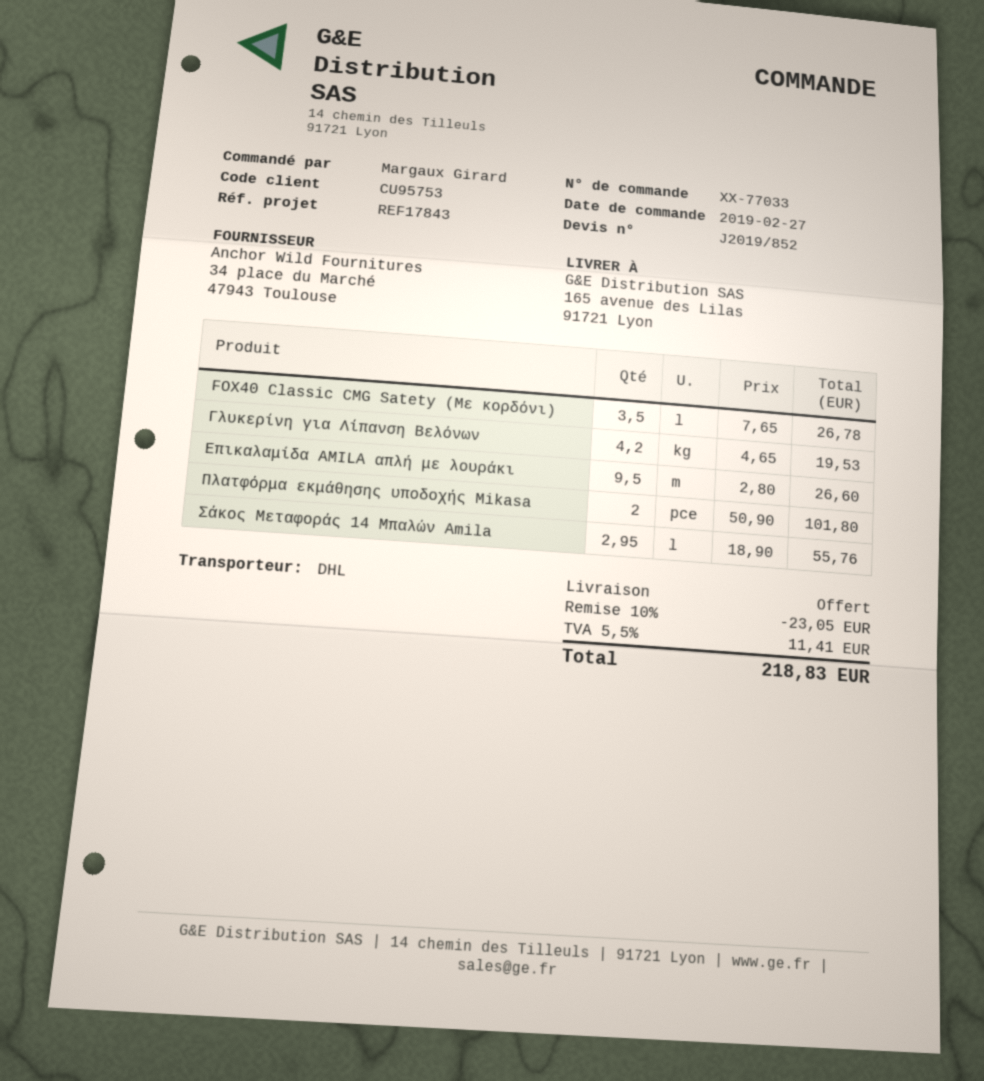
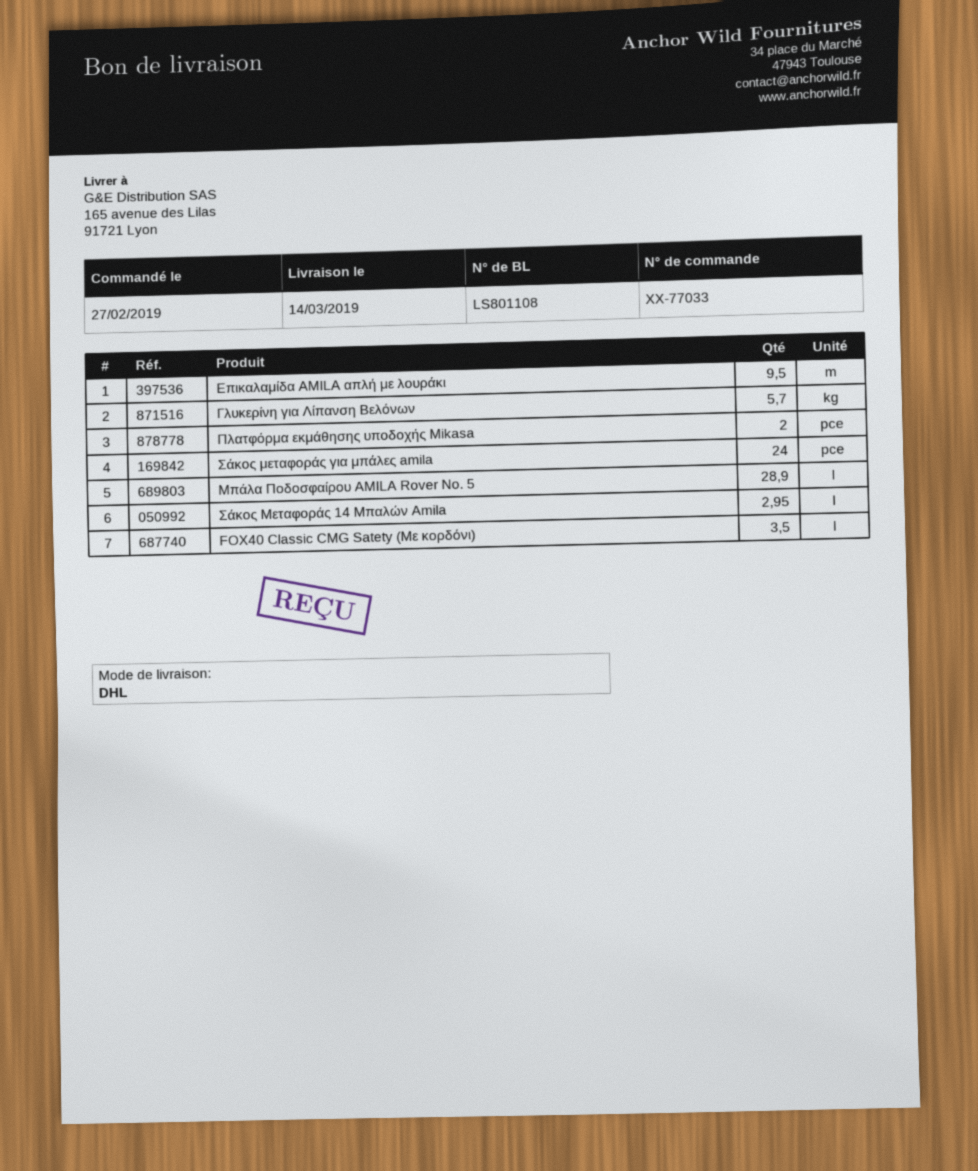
Γλυκερίνη για Λίπανση Βελόνων: 4.2 -> 5.7
Σάκος μεταφοράς για μπάλες amila: none -> 24
Μπάλα Ποδοσφαίρου AMILA Rover No. 5: none -> 28.9

